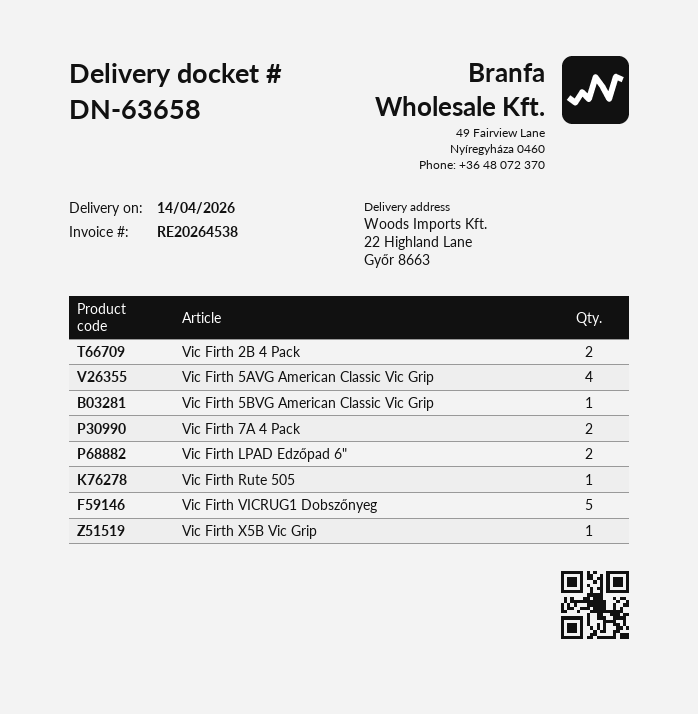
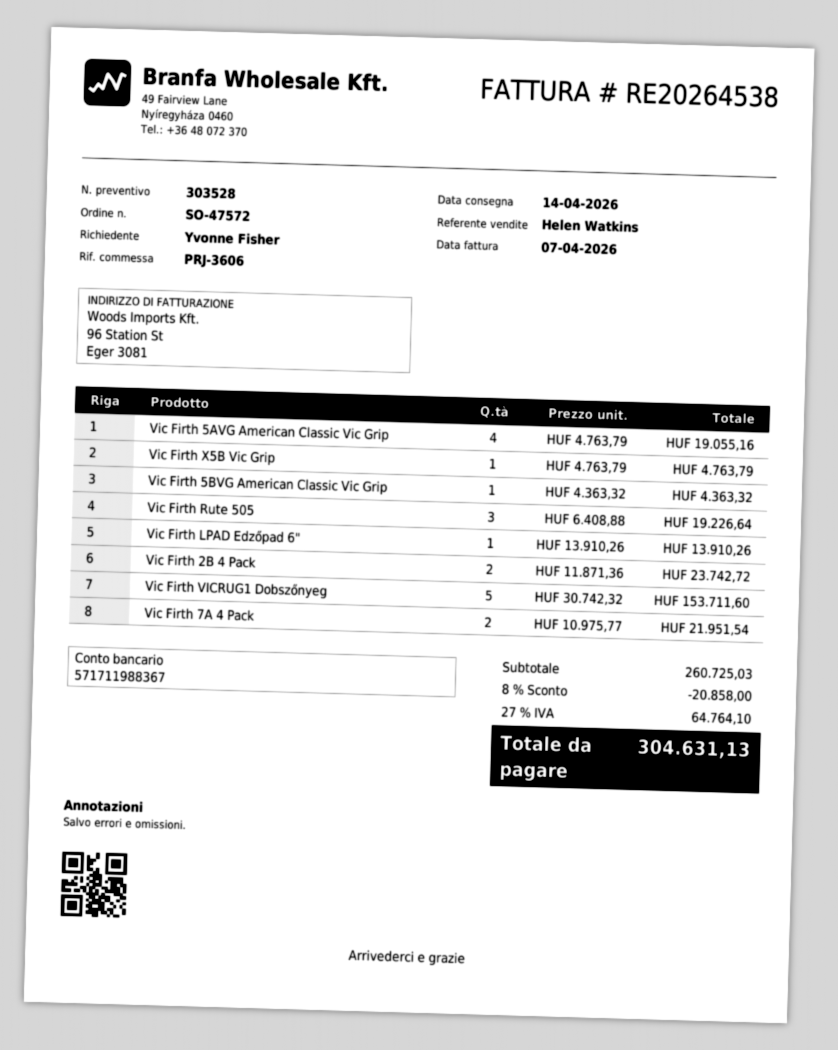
Vic Firth LPAD Edzőpad 6": 2 -> 1
Vic Firth Rute 505: 1 -> 3

